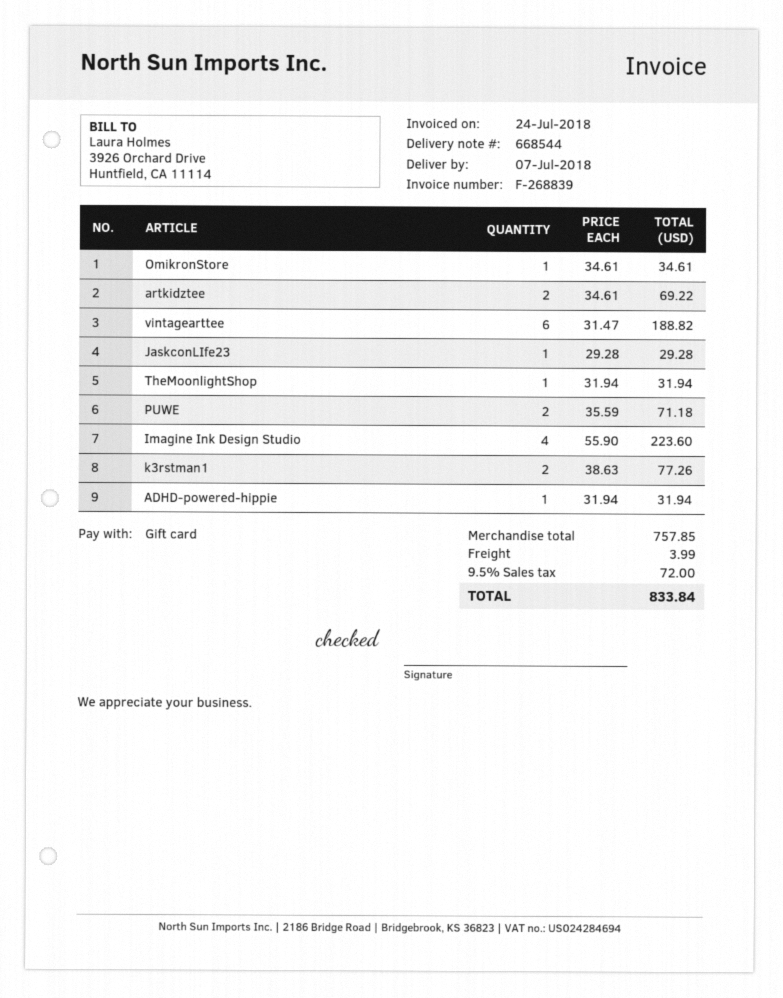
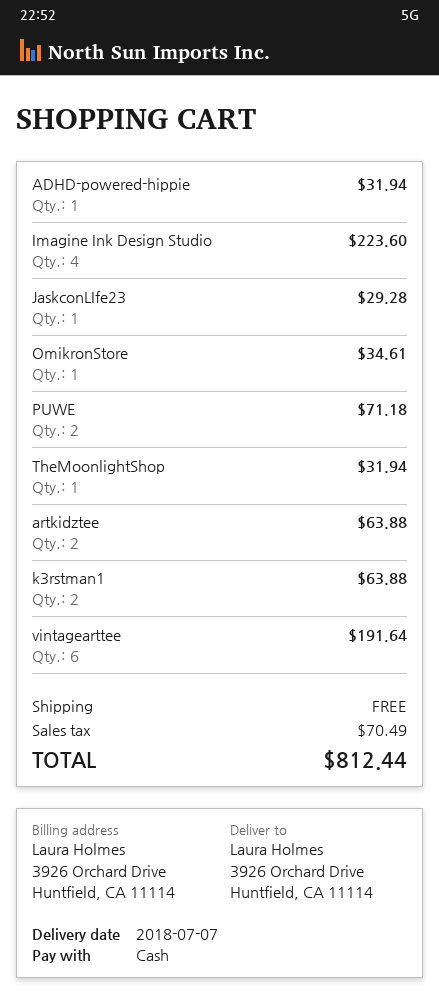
payment method: gift card -> cash
artkidztee: 2 for 69.22 -> 2 for 63.88
vintagearttee: 6 for 188.82 -> 6 for 191.64
k3rstman1: 2 for 77.26 -> 2 for 63.88
shipping: 3.99 -> 0.00
tax: 72.00 -> 70.49
total: 833.84 -> 812.44

